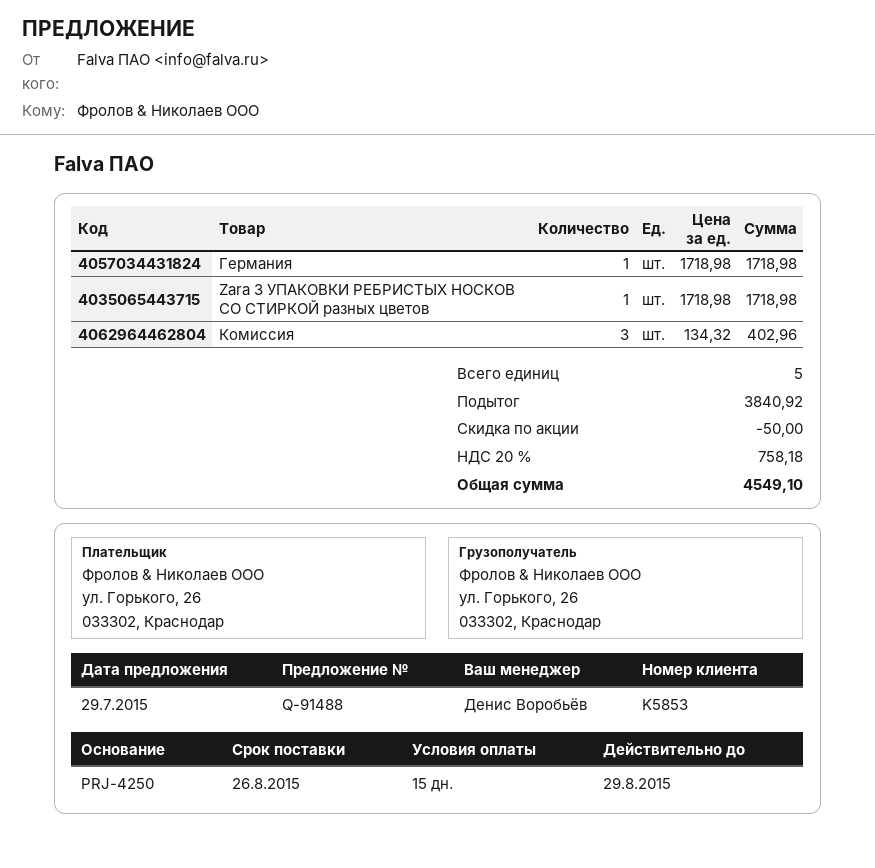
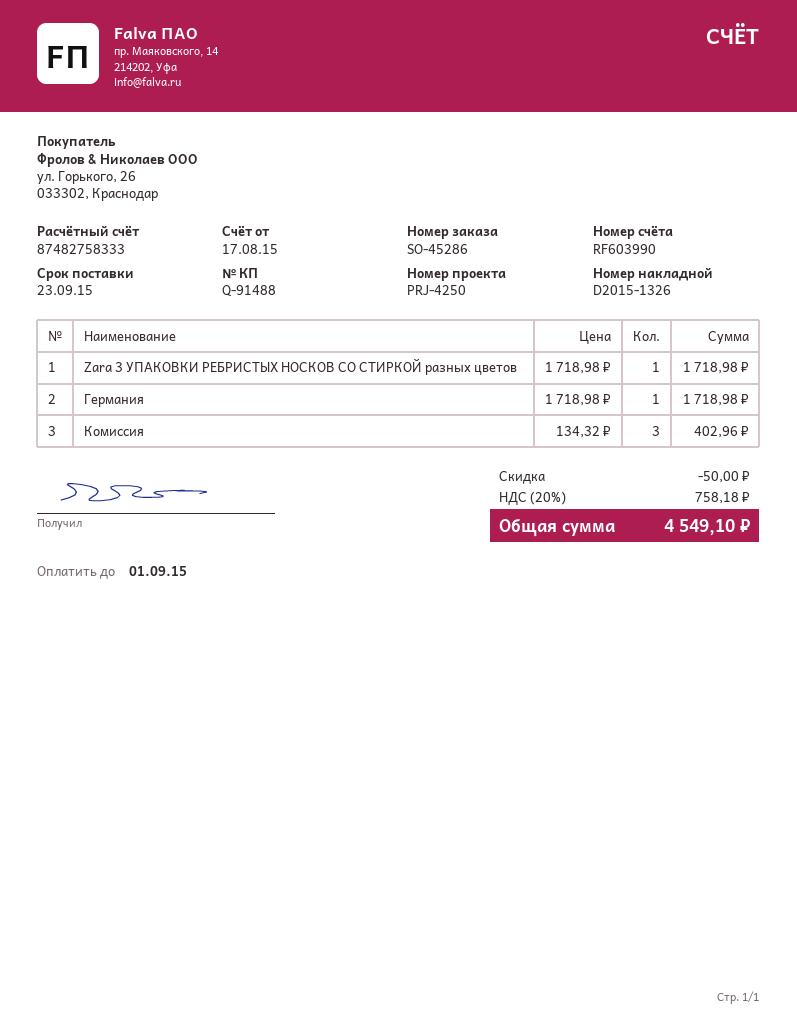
delivery date: 2015-08-26 -> 2015-09-23

